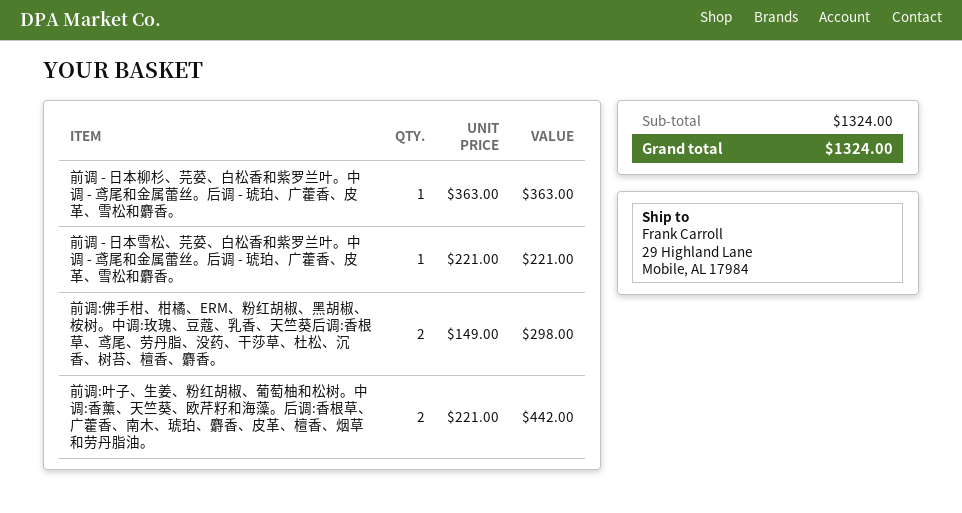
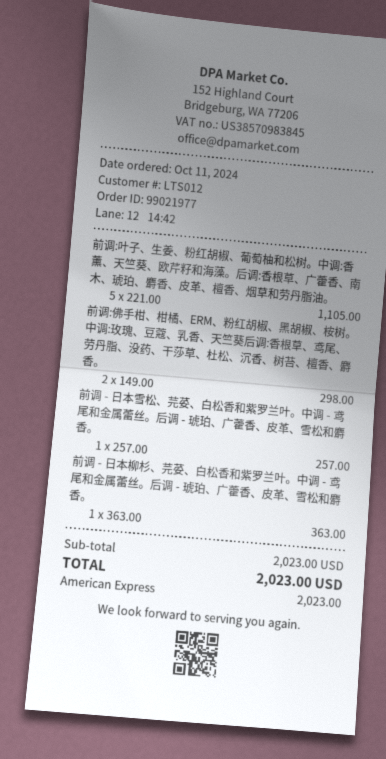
前调 - 日本雪松、芫荽、白松香和紫罗兰叶。中调 - 鸢尾和金属蕾丝。后调 - 琥珀、广藿香、皮革、雪松和麝香。: 1 x 221.00 = 221.00 -> 1 x 257.00 = 257.00
前调:叶子、生姜、粉红胡椒、葡萄柚和松树。中调:香薰、天竺葵、欧芹籽和海藻。后调:香根草、广藿香、南木、琥珀、麝香、皮革、檀香、烟草和劳丹脂油。: 2 x 221.00 = 442.00 -> 5 x 221.00 = 1105.00
subtotal: 1324.00 -> 2023.00
total: 1324.00 -> 2023.00

